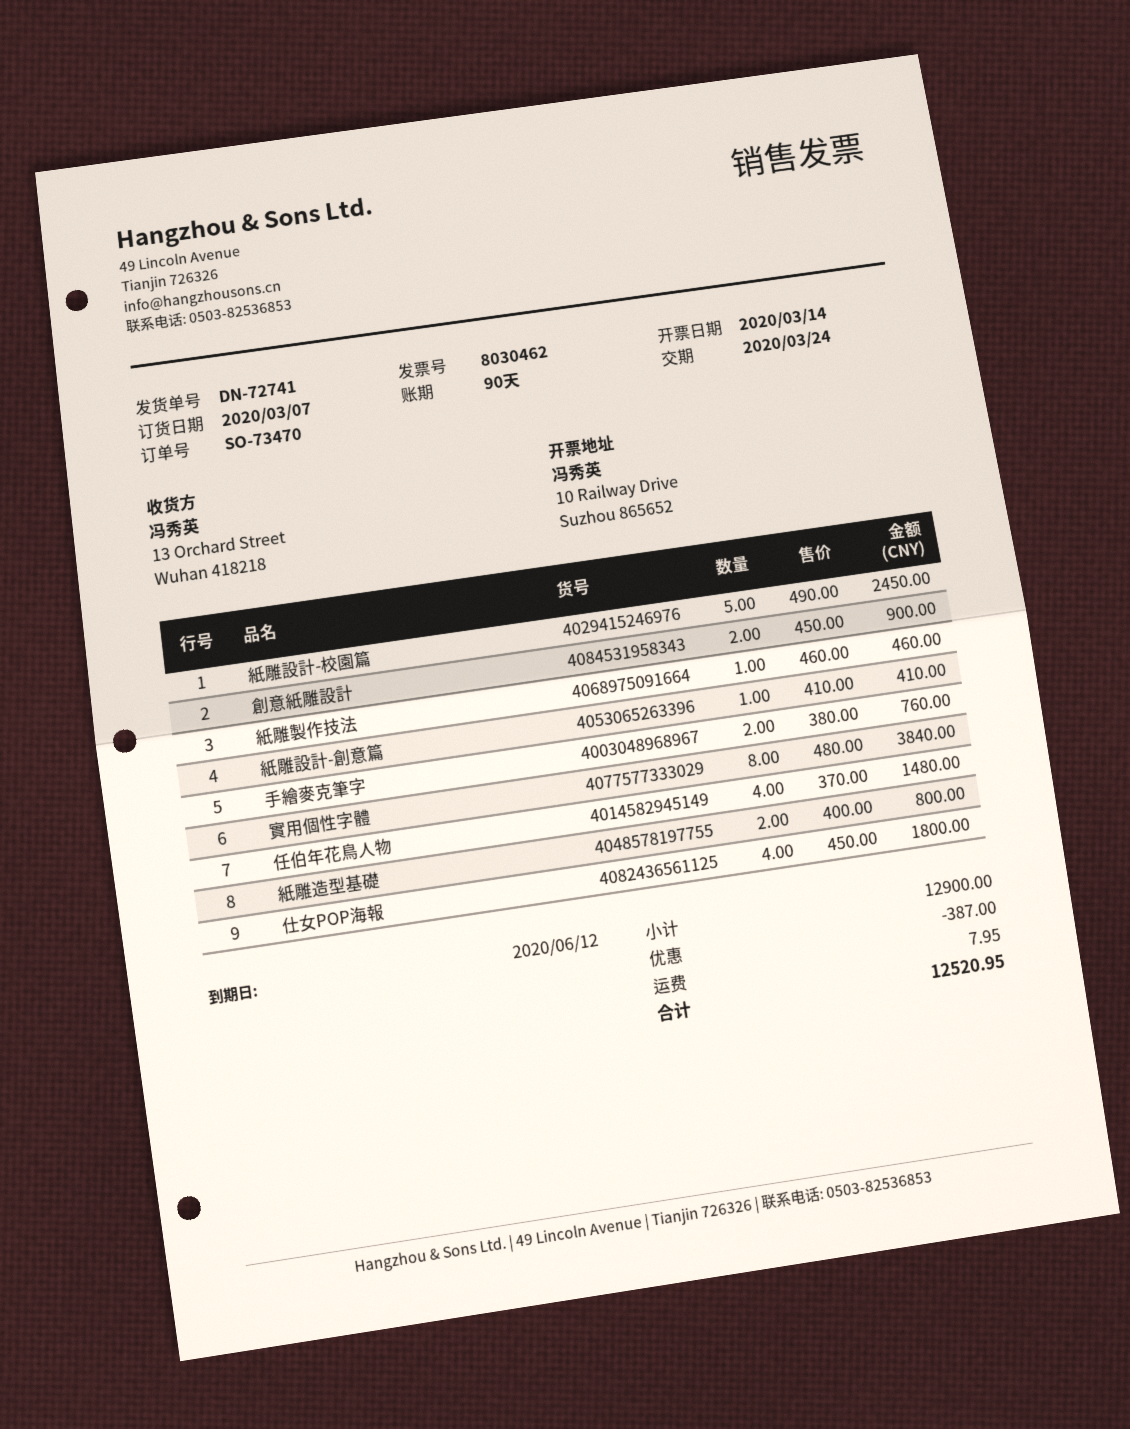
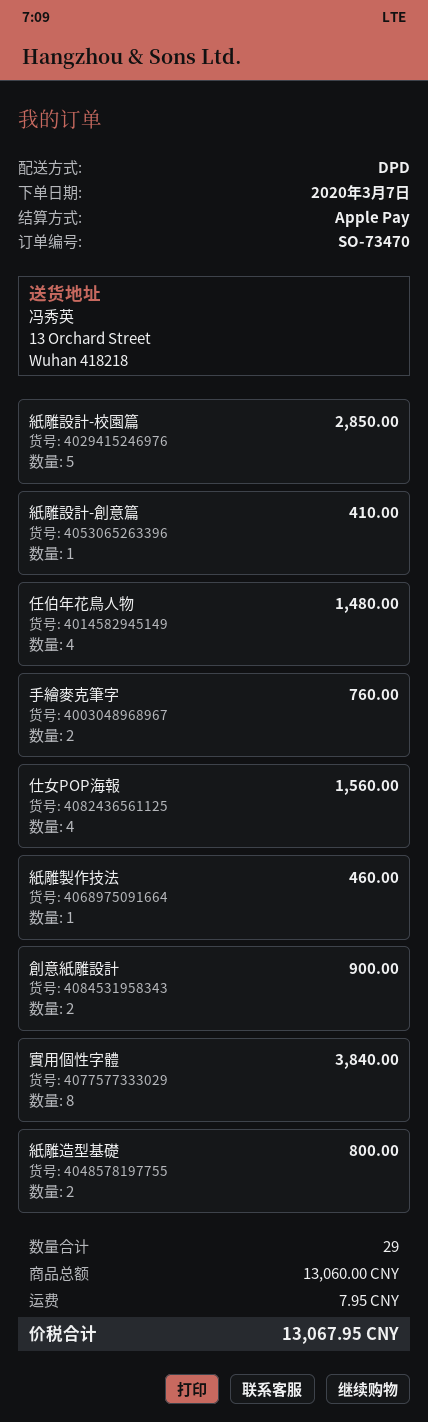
紙雕設計-校園篇: 5 for 2450.00 -> 5 for 2850.00
仕女POP海報: 4 for 1800.00 -> 4 for 1560.00
subtotal: 12900.00 -> 13060.00
discount: 387.00 -> none
total: 12520.95 -> 13067.95

